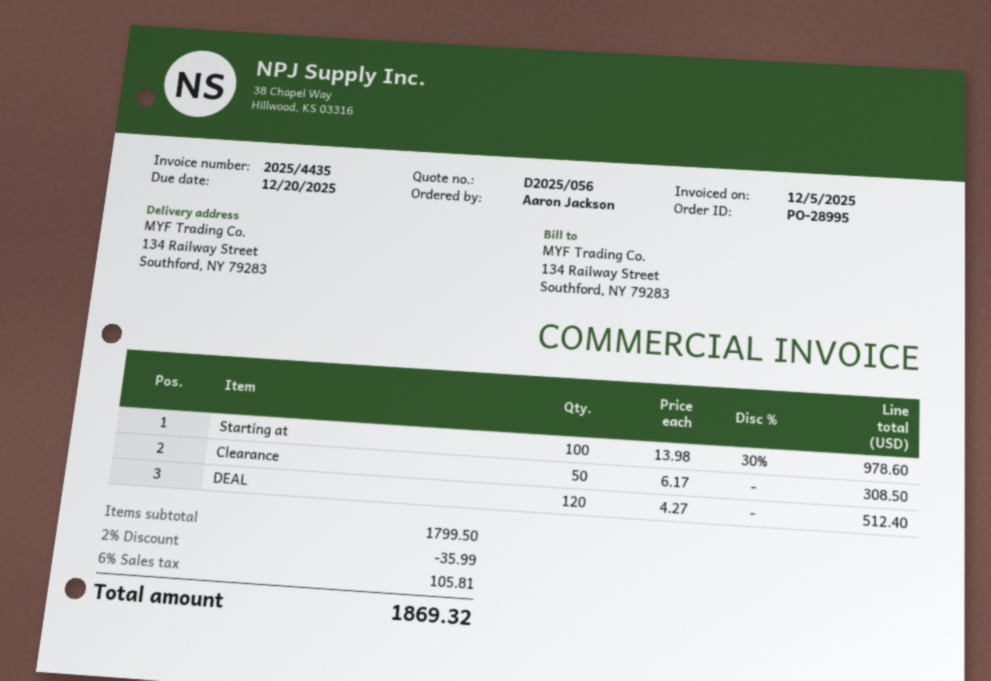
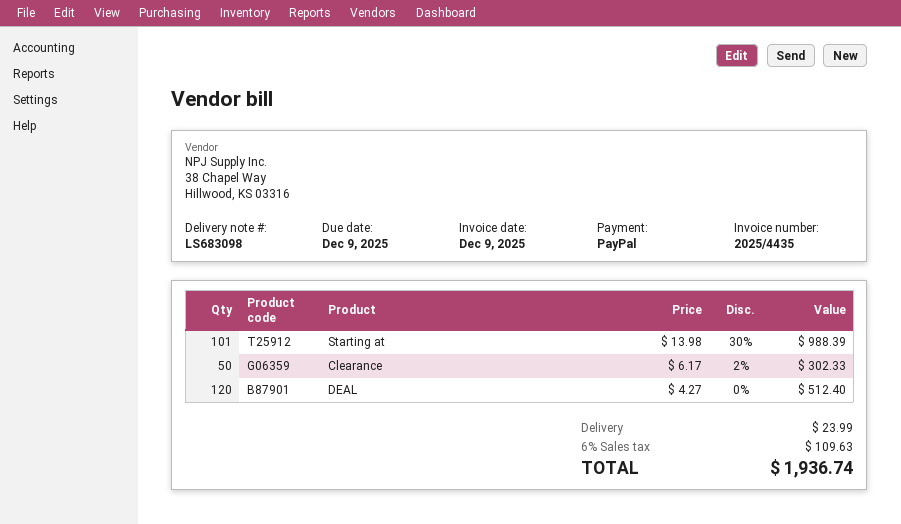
invoice date: 2025-12-05 -> 2025-12-09
due date: 2025-12-20 -> 2025-12-09
Starting at: 100 x 13.98 - 30% = 978.60 -> 101 x 13.98 - 30% = 988.39
Clearance: 50 x 6.17 = 308.50 -> 50 x 6.17 - 2% = 302.33
discount: 2% = 35.99 -> none
shipping: none -> 23.99
tax: 6% = 105.81 -> 6% = 109.63
total: 1869.32 -> 1936.74

